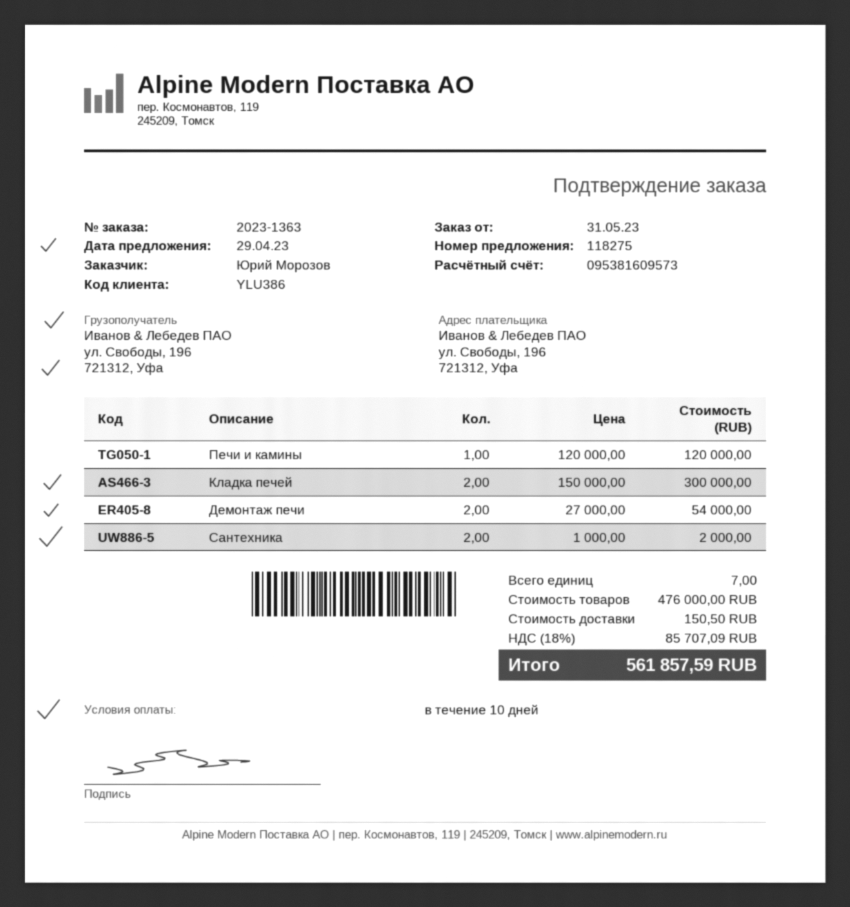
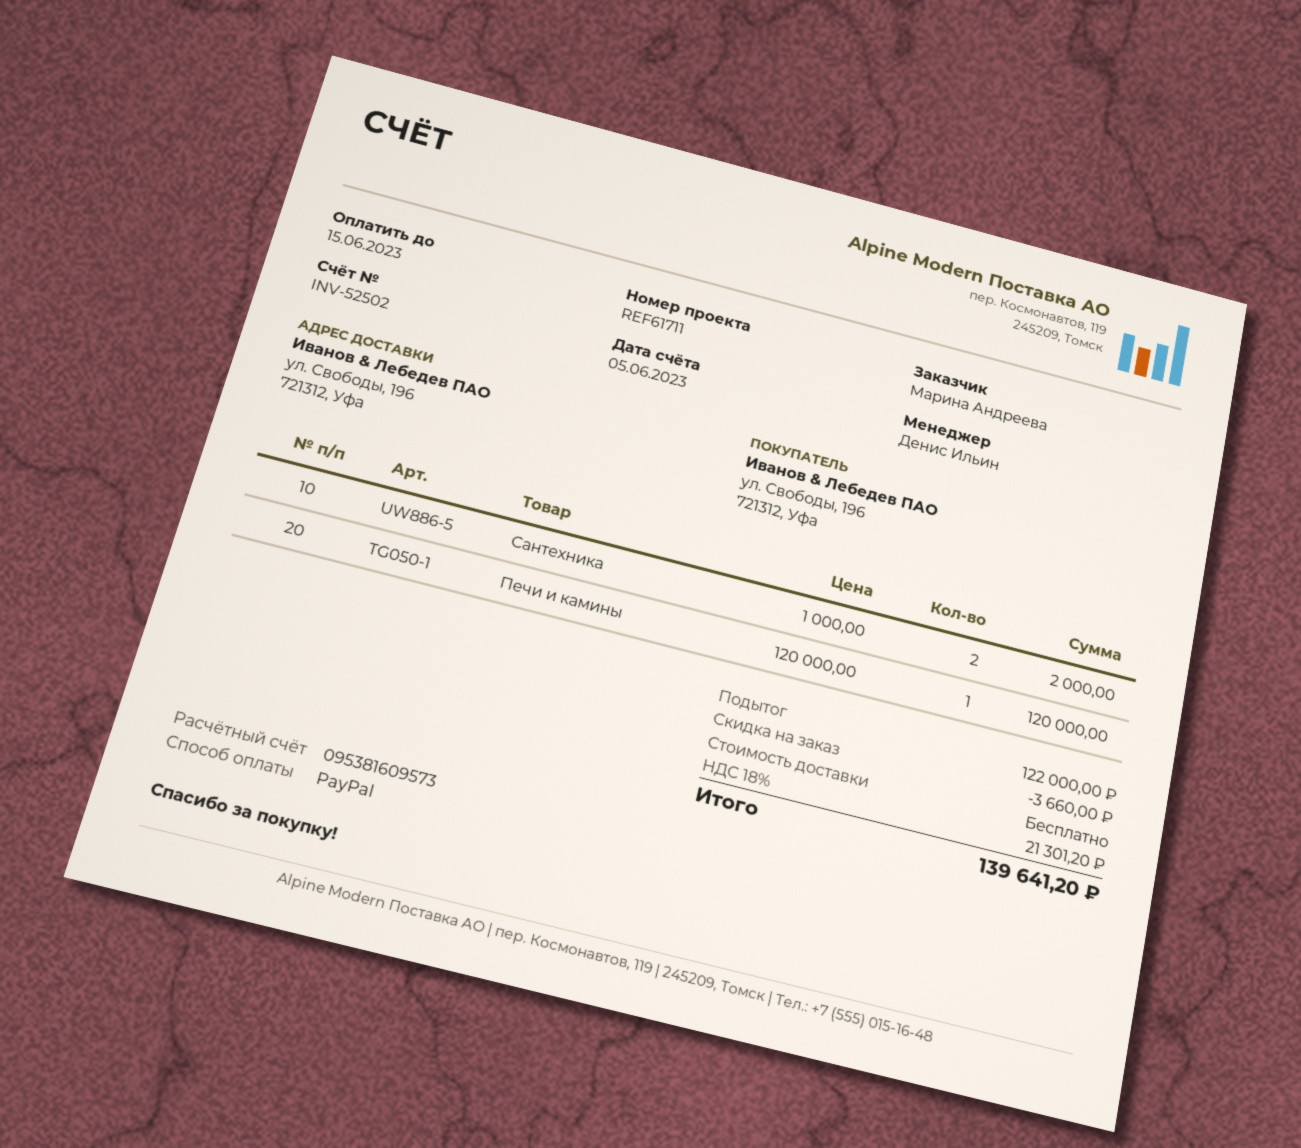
ordered by: Юрий Морозов -> Марина Андреева
Кладка печей: 2 x 150000.00 = 300000.00 -> none
Демонтаж печи: 2 x 27000.00 = 54000.00 -> none
subtotal: 476000.00 -> 122000.00
discount: none -> 3660.00
shipping: 150.50 -> 0.00
tax: 18% = 85707.09 -> 18% = 21301.20
total: 561857.59 -> 139641.20

